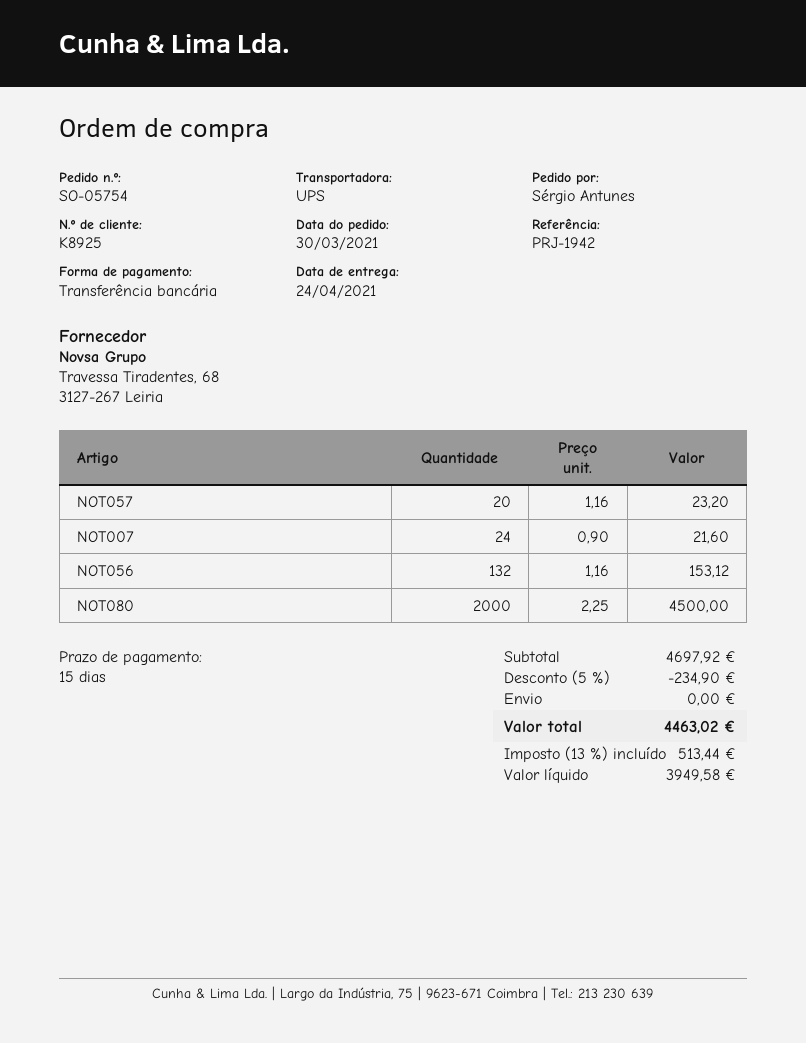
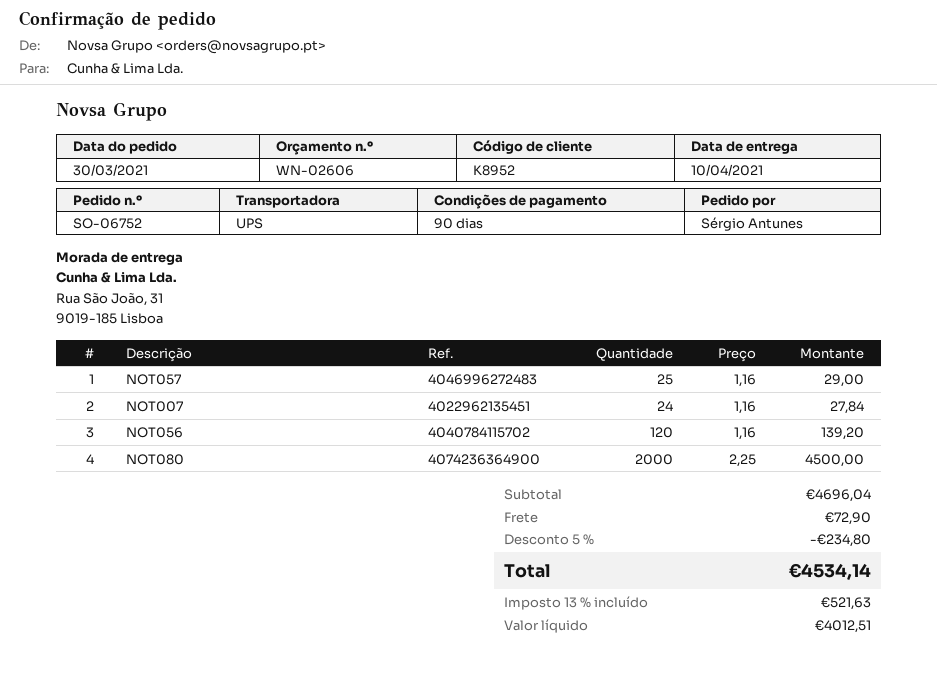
order number: SO-05754 -> SO-06752
delivery date: 2021-04-24 -> 2021-04-10
payment terms: 15 days -> 90 days
customer number: K8925 -> K8952
NOT057: 20 x 1.16 = 23.20 -> 25 x 1.16 = 29.00
NOT007: 24 x 0.90 = 21.60 -> 24 x 1.16 = 27.84
NOT056: 132 x 1.16 = 153.12 -> 120 x 1.16 = 139.20
subtotal: 4697.92 -> 4696.04
discount: 5% = 234.90 -> 5% = 234.80
shipping: 0.00 -> 72.90
net: 3949.58 -> 4012.51
tax: 13% = 513.44 -> 13% = 521.63
total: 4463.02 -> 4534.14

